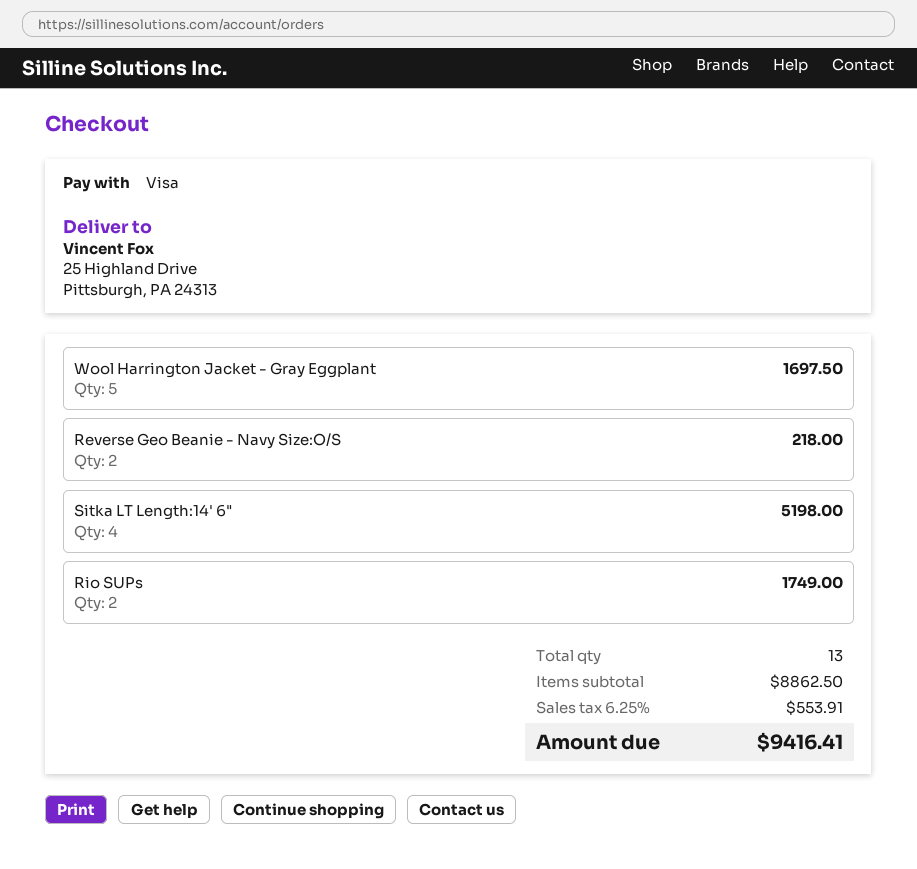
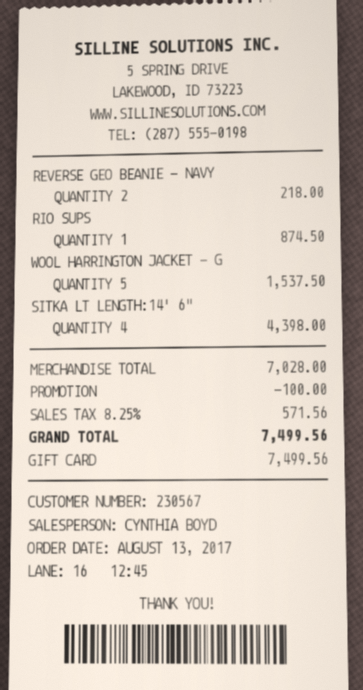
payment method: Visa -> gift card
Wool Harrington Jacket - Gray Eggplant: 5 for 1697.50 -> 5 for 1537.50
Sitka LT Length:14' 6": 4 for 5198.00 -> 4 for 4398.00
Rio SUPs: 2 for 1749.00 -> 1 for 874.50
subtotal: 8862.50 -> 7028.00
discount: none -> 100.00
tax: 6.25% = 553.91 -> 8.25% = 571.56
total: 9416.41 -> 7499.56

